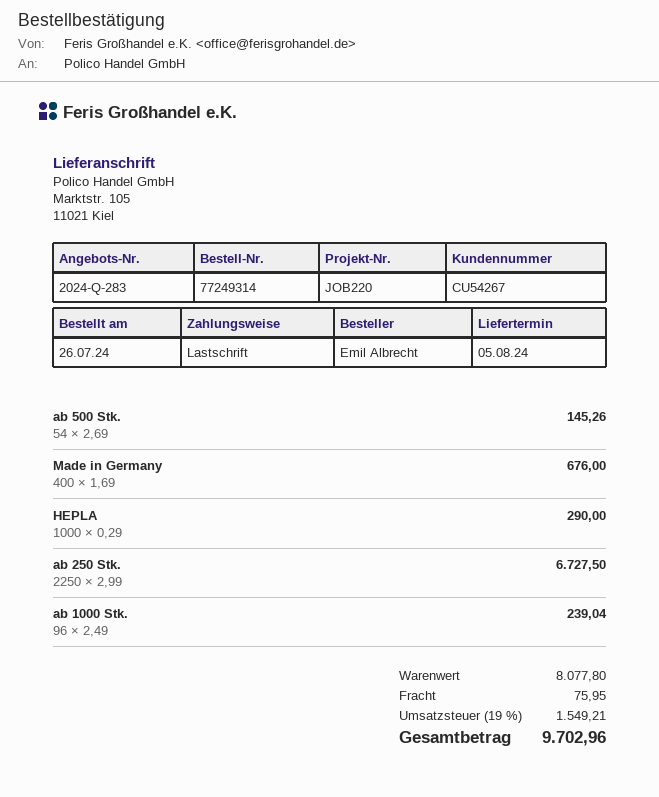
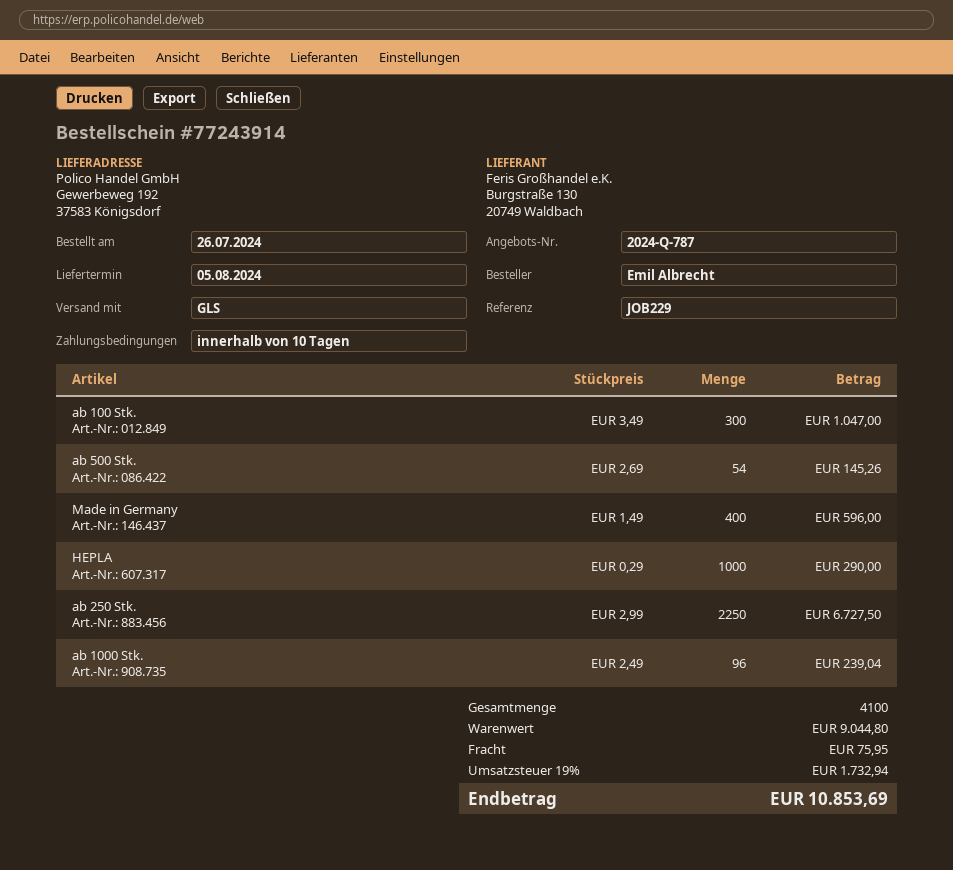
quote number: 2024-Q-283 -> 2024-Q-787
order number: 77249314 -> 77243914
reference: JOB220 -> JOB229
ship to: Marktstr. 105, 11021 Kiel -> Gewerbeweg 192, 37583 Königsdorf
Made in Germany: 400 x 1.69 = 676.00 -> 400 x 1.49 = 596.00
ab 100 Stk.: none -> 300 x 3.49 = 1047.00
subtotal: 8077.80 -> 9044.80
tax: 19% = 1549.21 -> 19% = 1732.94
total: 9702.96 -> 10853.69

